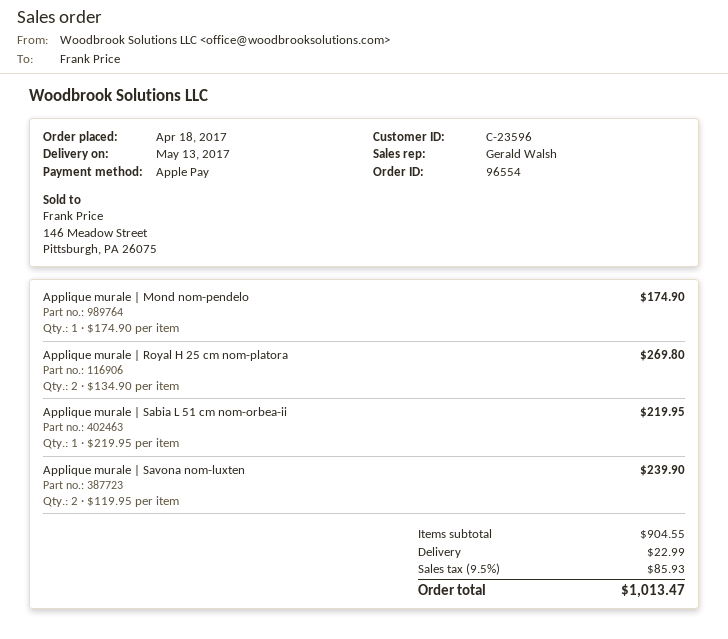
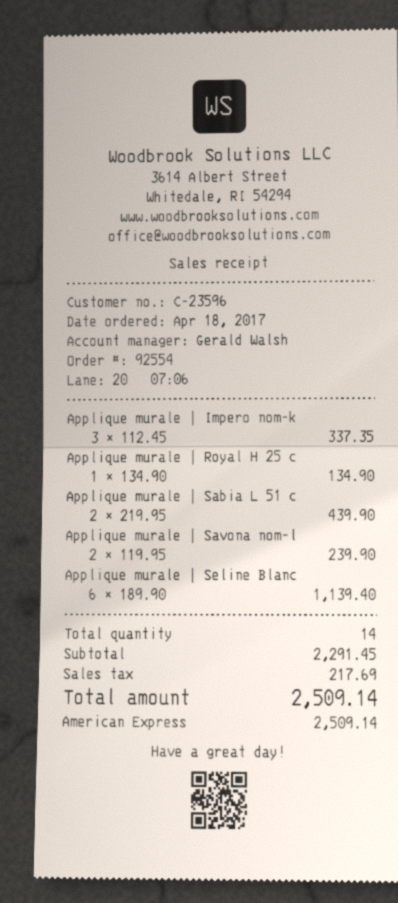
order number: 96554 -> 92554
payment method: Apple Pay -> American Express
Applique murale | Mond nom-pendelo: 1 x 174.90 = 174.90 -> none
Applique murale | Royal H 25 cm nom-platora: 2 x 134.90 = 269.80 -> 1 x 134.90 = 134.90
Applique murale | Sabia L 51 cm nom-orbea-ii: 1 x 219.95 = 219.95 -> 2 x 219.95 = 439.90
Applique murale | Impero nom-k: none -> 3 x 112.45 = 337.35
Applique murale | Seline Blanc: none -> 6 x 189.90 = 1139.40
subtotal: 904.55 -> 2291.45
shipping: 22.99 -> none
tax: 85.93 -> 217.69
total: 1013.47 -> 2509.14

